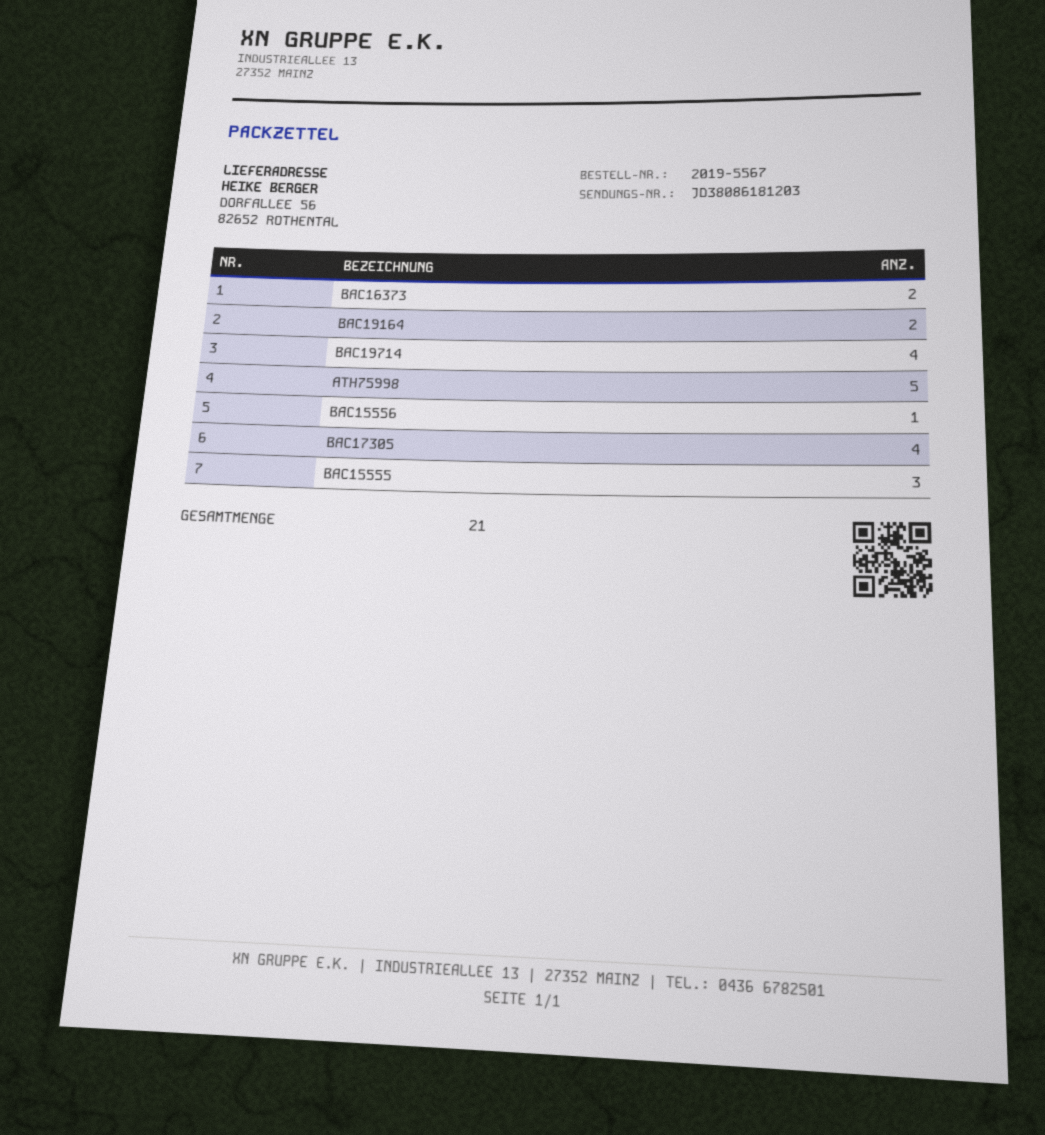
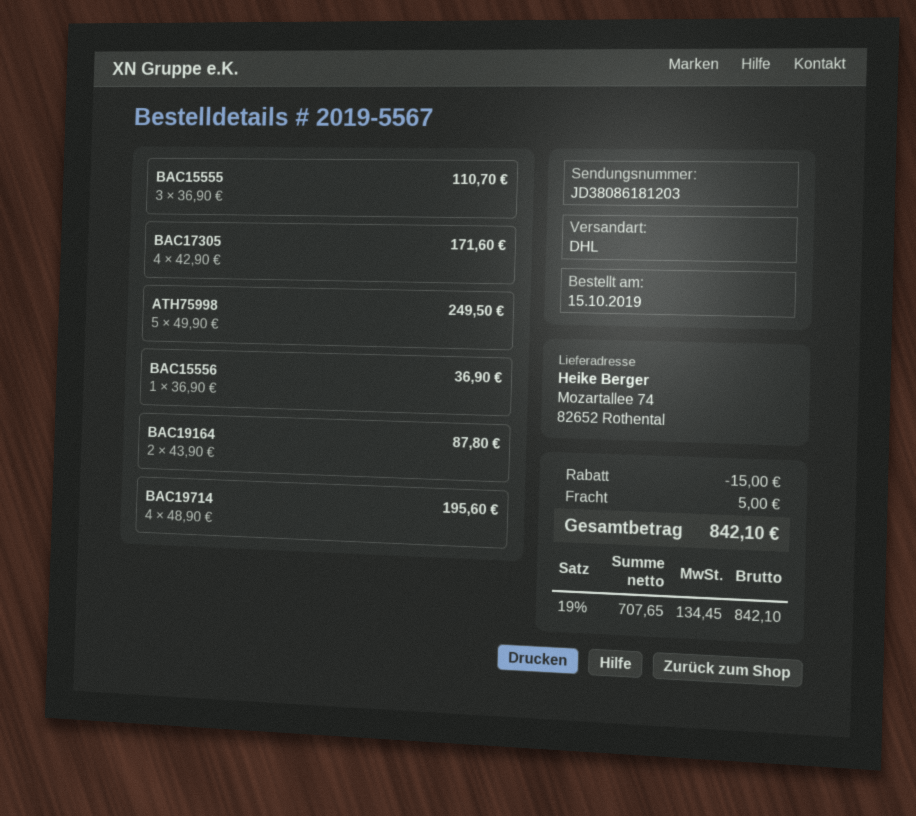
ship to: DORFALLEE 56, 82652 ROTHENTAL -> Mozartallee 74, 82652 Rothental
BAC16373: 2 -> none

